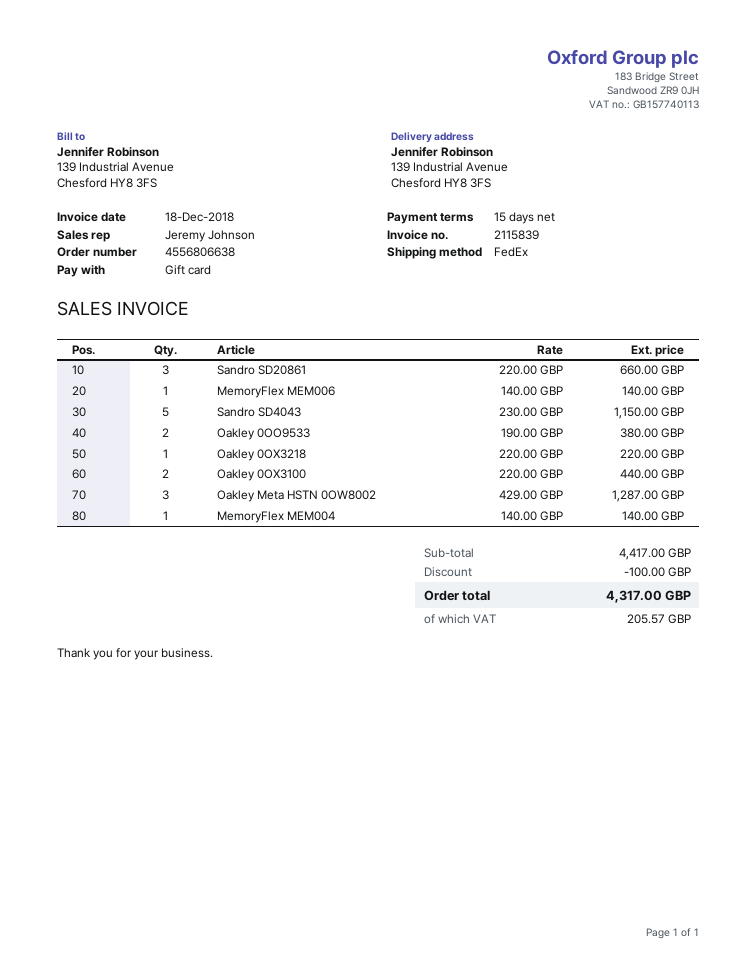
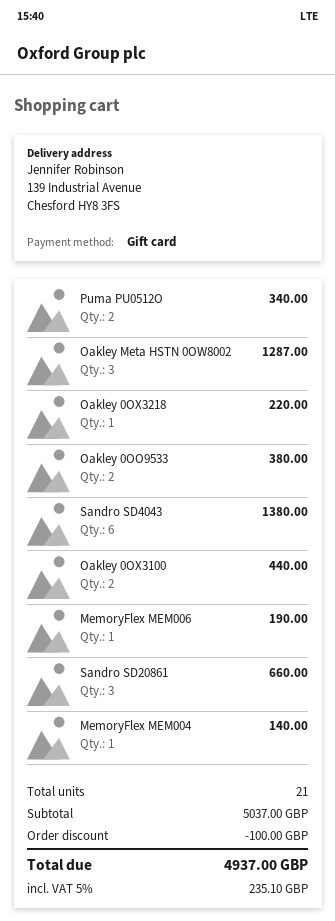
MemoryFlex MEM006: 1 for 140.00 -> 1 for 190.00
Sandro SD4043: 5 for 1150.00 -> 6 for 1380.00
Puma PU0512O: none -> 2 for 340.00
subtotal: 4417.00 -> 5037.00
tax: 205.57 -> 235.10
total: 4317.00 -> 4937.00

